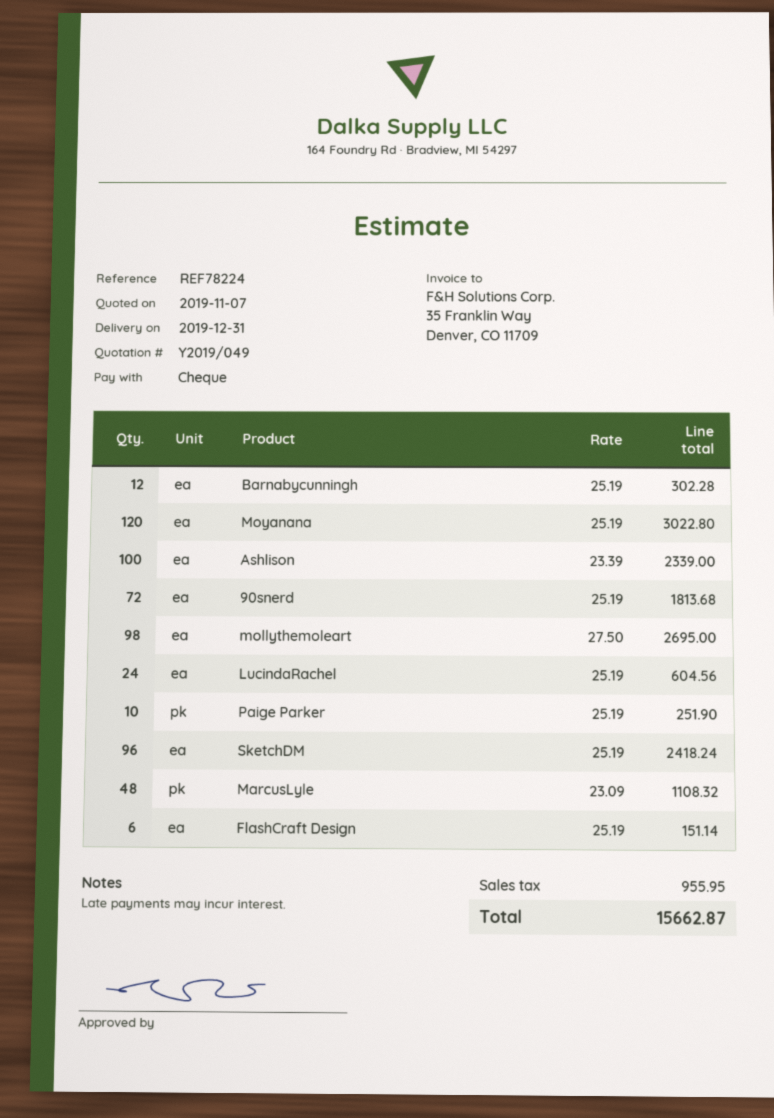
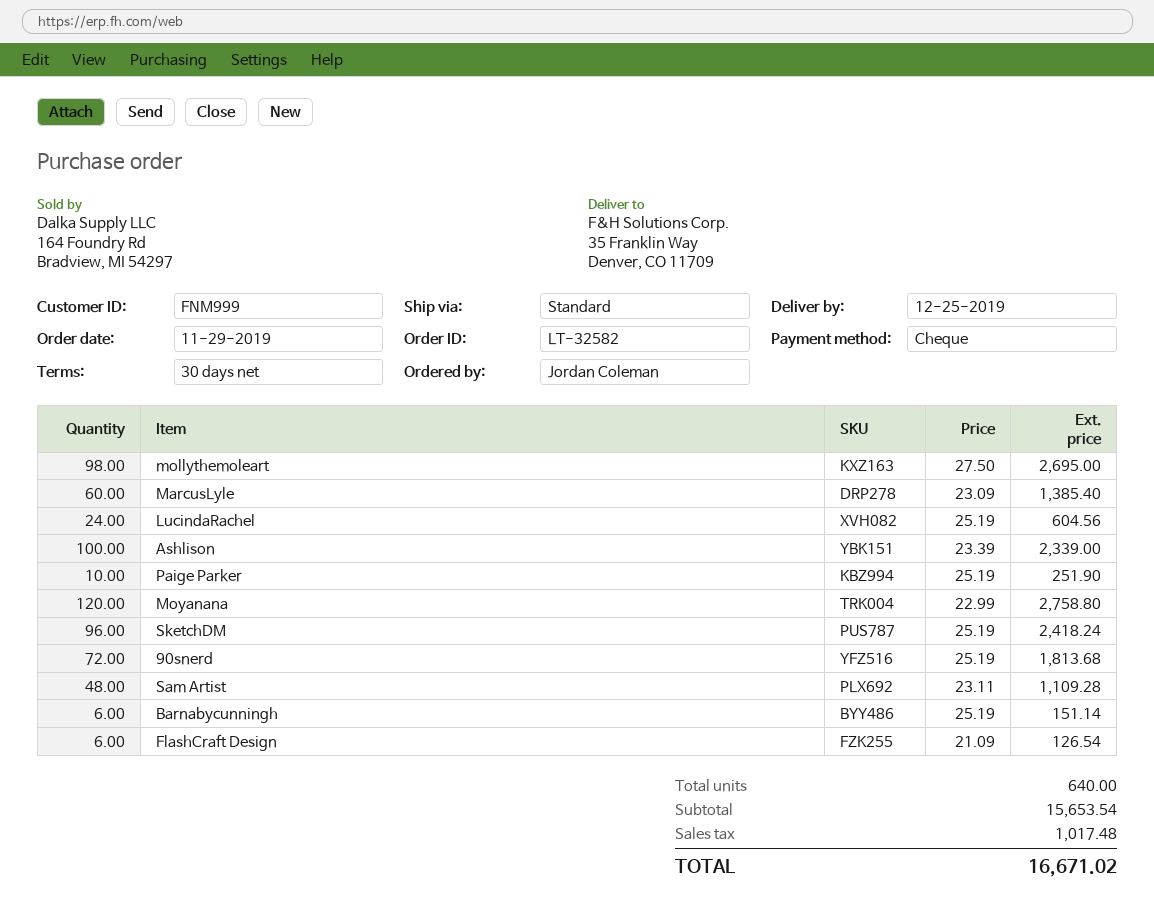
delivery date: 2019-12-31 -> 2019-12-25
Barnabycunningh: 12 x 25.19 = 302.28 -> 6 x 25.19 = 151.14
Moyanana: 120 x 25.19 = 3022.80 -> 120 x 22.99 = 2758.80
MarcusLyle: 48 x 23.09 = 1108.32 -> 60 x 23.09 = 1385.40
FlashCraft Design: 6 x 25.19 = 151.14 -> 6 x 21.09 = 126.54
Sam Artist: none -> 48 x 23.11 = 1109.28
tax: 955.95 -> 1017.48
total: 15662.87 -> 16671.02

